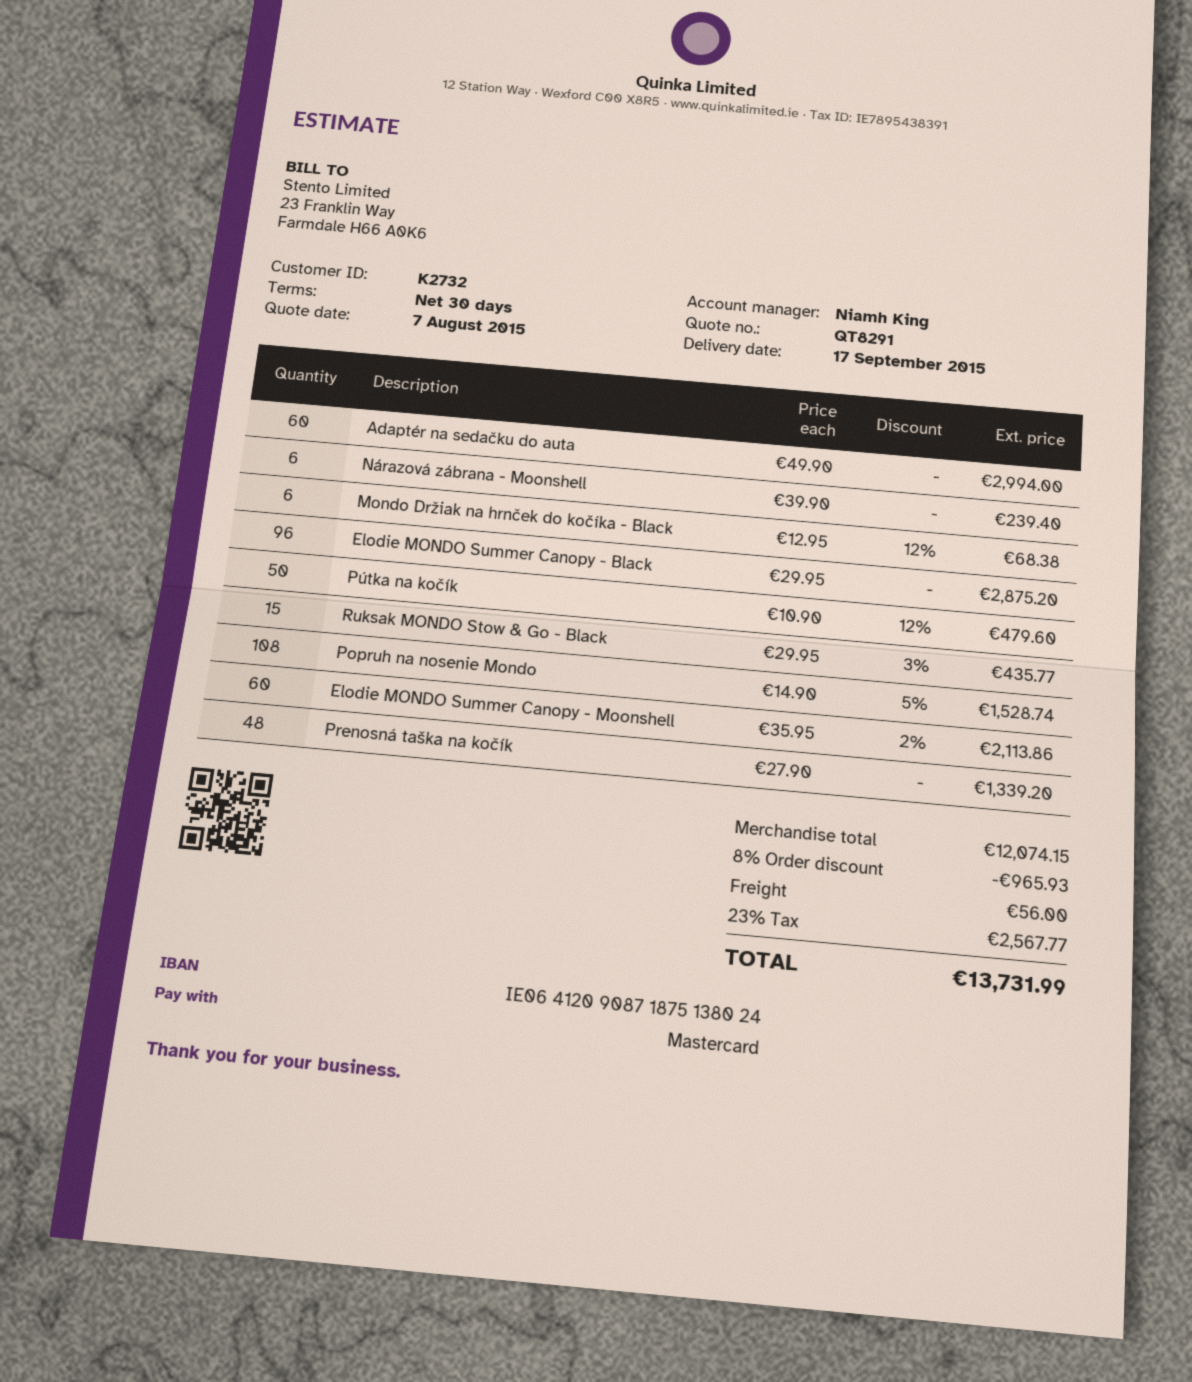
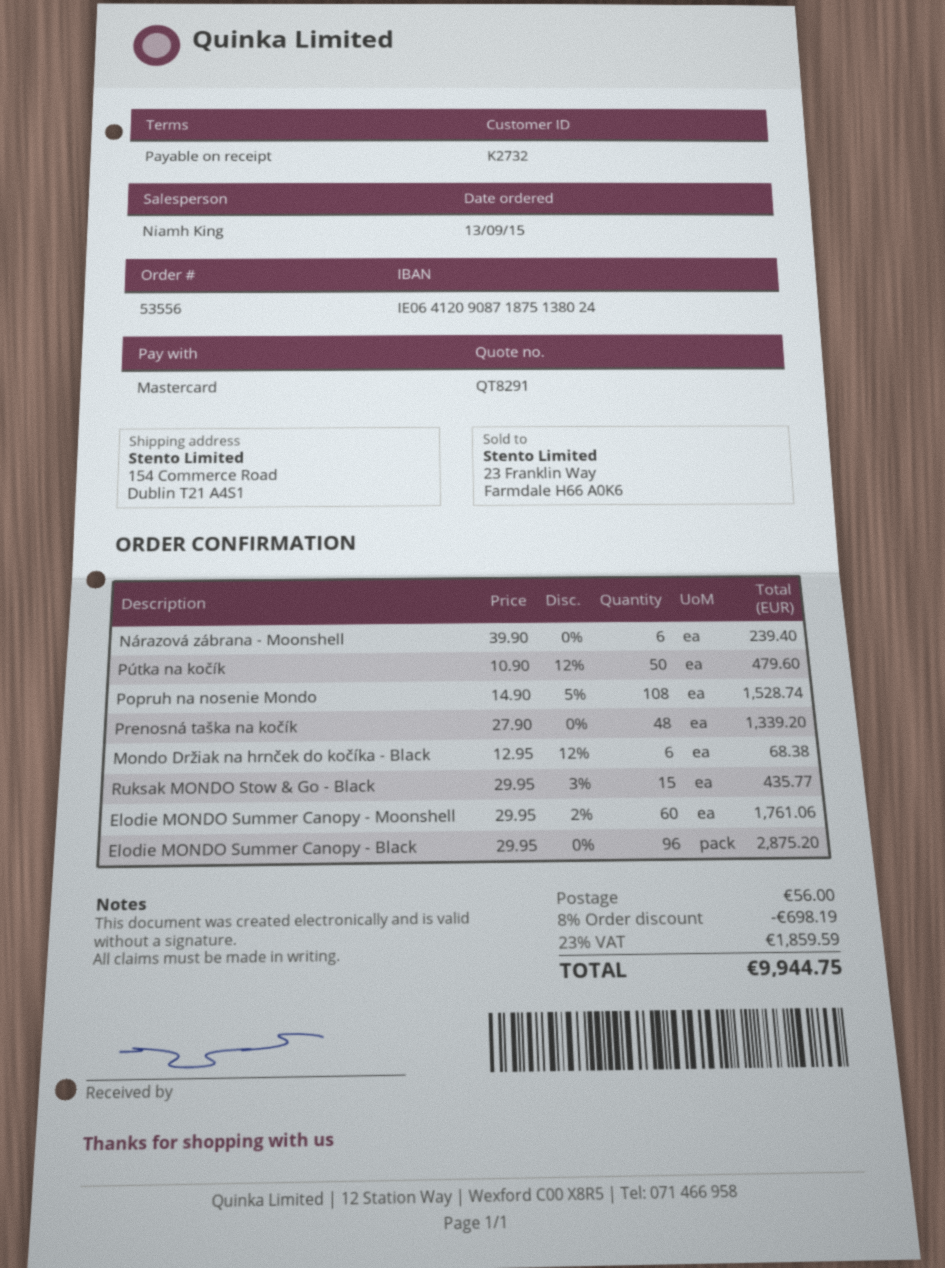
payment terms: 30 days -> on receipt
Adaptér na sedačku do auta: 60 x 49.90 = 2994.00 -> none
Elodie MONDO Summer Canopy - Moonshell: 60 x 35.95 - 2% = 2113.86 -> 60 x 29.95 - 2% = 1761.06
discount: 8% = 965.93 -> 8% = 698.19
tax: 23% = 2567.77 -> 23% = 1859.59
total: 13731.99 -> 9944.75

